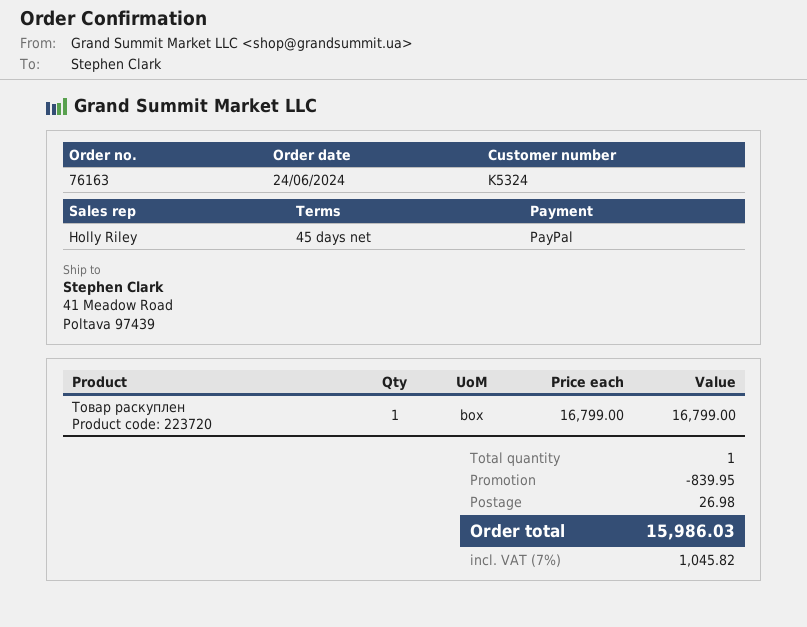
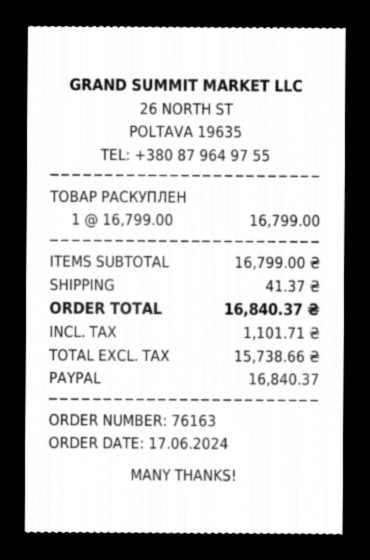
order date: 2024-06-24 -> 2024-06-17
discount: 839.95 -> none
shipping: 26.98 -> 41.37
tax: 1045.82 -> 1101.71
total: 15986.03 -> 16840.37

